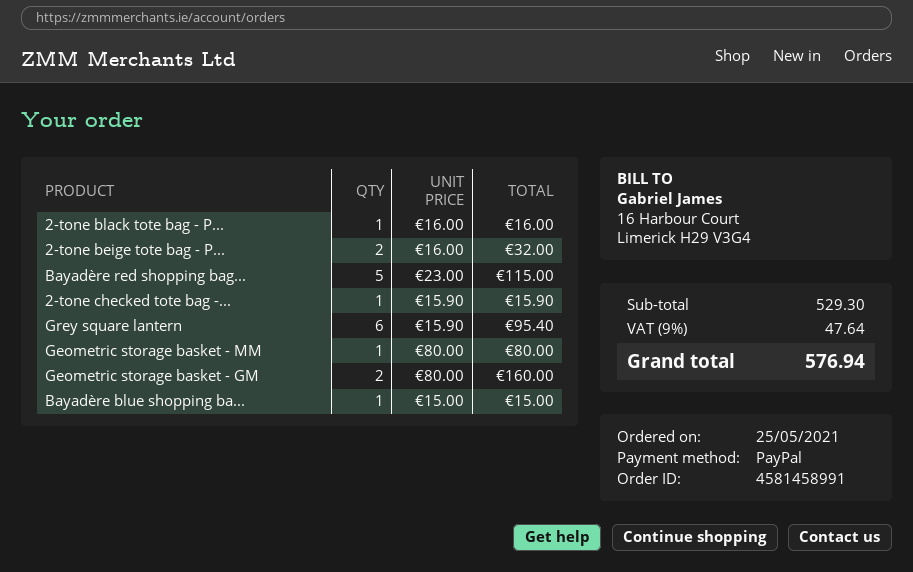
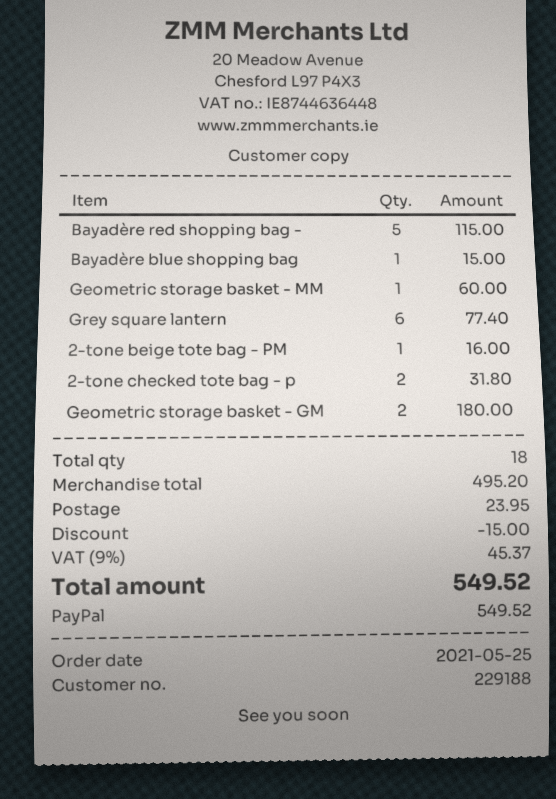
2-tone black tote bag - P...: 1 for 16.00 -> none
2-tone beige tote bag - P...: 2 for 32.00 -> 1 for 16.00
2-tone checked tote bag -...: 1 for 15.90 -> 2 for 31.80
Grey square lantern: 6 for 95.40 -> 6 for 77.40
Geometric storage basket - MM: 1 for 80.00 -> 1 for 60.00
Geometric storage basket - GM: 2 for 160.00 -> 2 for 180.00
subtotal: 529.30 -> 495.20
discount: none -> 15.00
shipping: none -> 23.95
tax: 9% = 47.64 -> 9% = 45.37
total: 576.94 -> 549.52

